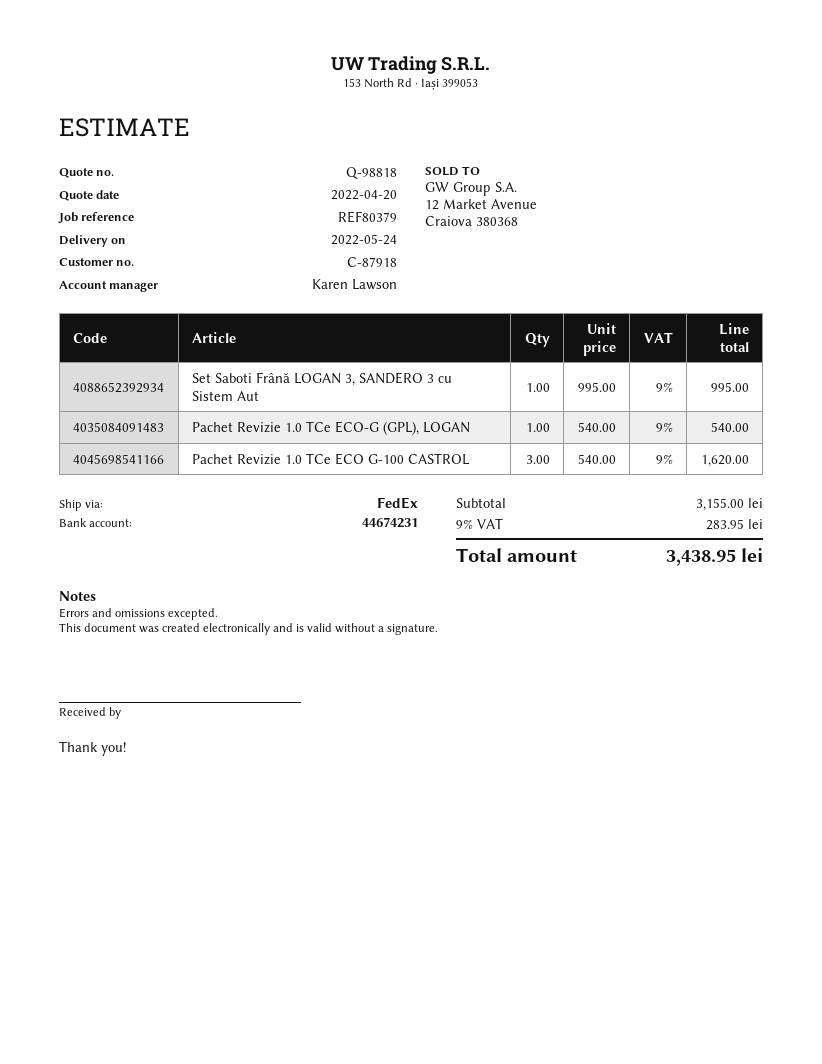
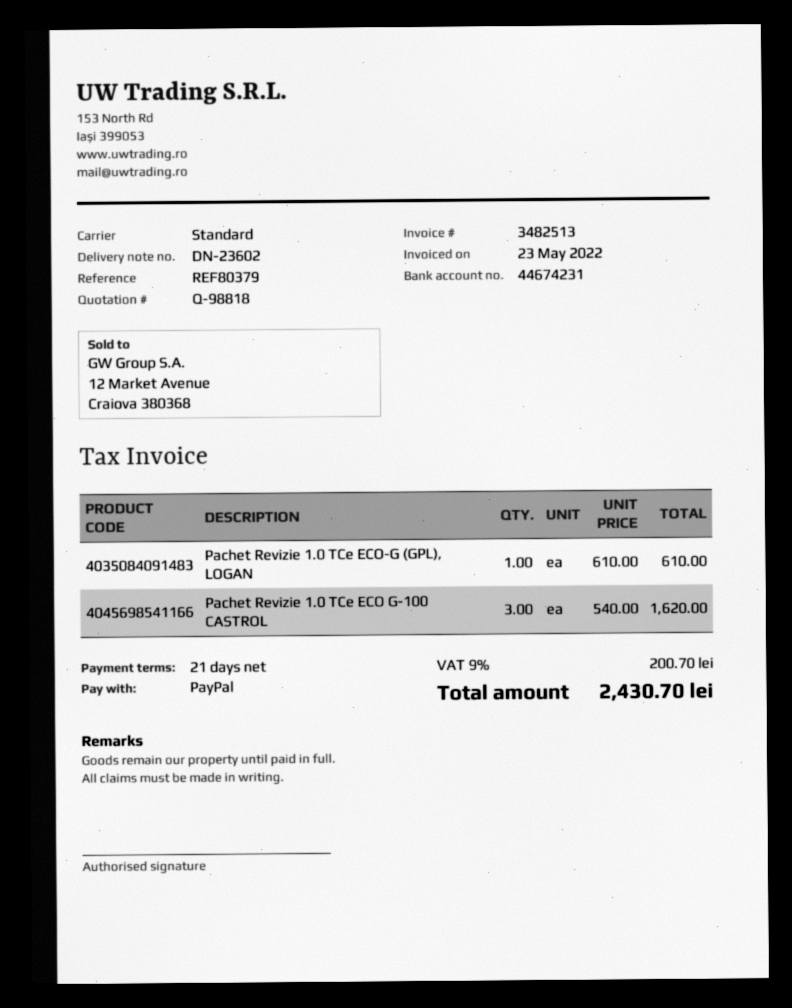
shipping method: FedEx -> standard
Set Saboti Frână LOGAN 3, SANDERO 3 cu Sistem Aut: 1 x 995.00 = 995.00 -> none
Pachet Revizie 1.0 TCe ECO-G (GPL), LOGAN: 1 x 540.00 = 540.00 -> 1 x 610.00 = 610.00
tax: 9% = 283.95 -> 9% = 200.70
total: 3438.95 -> 2430.70

